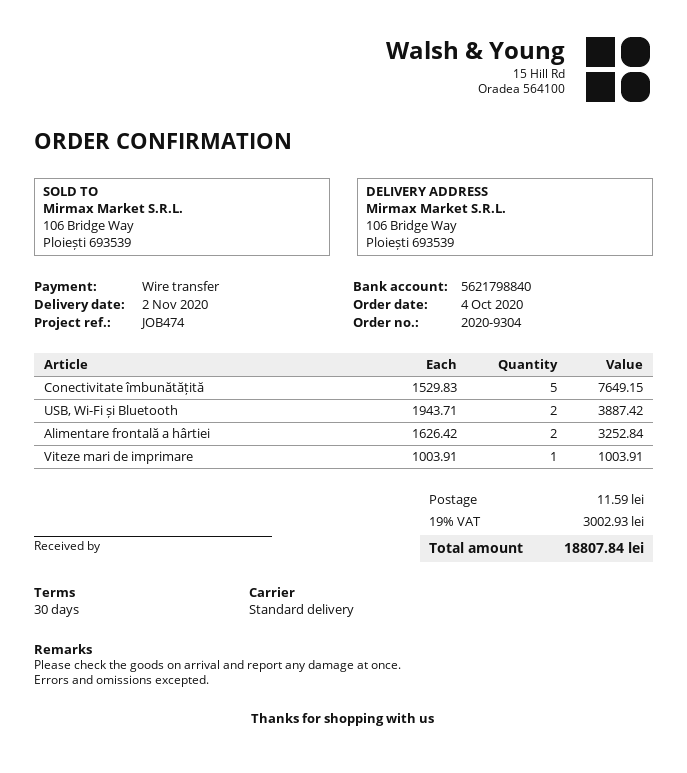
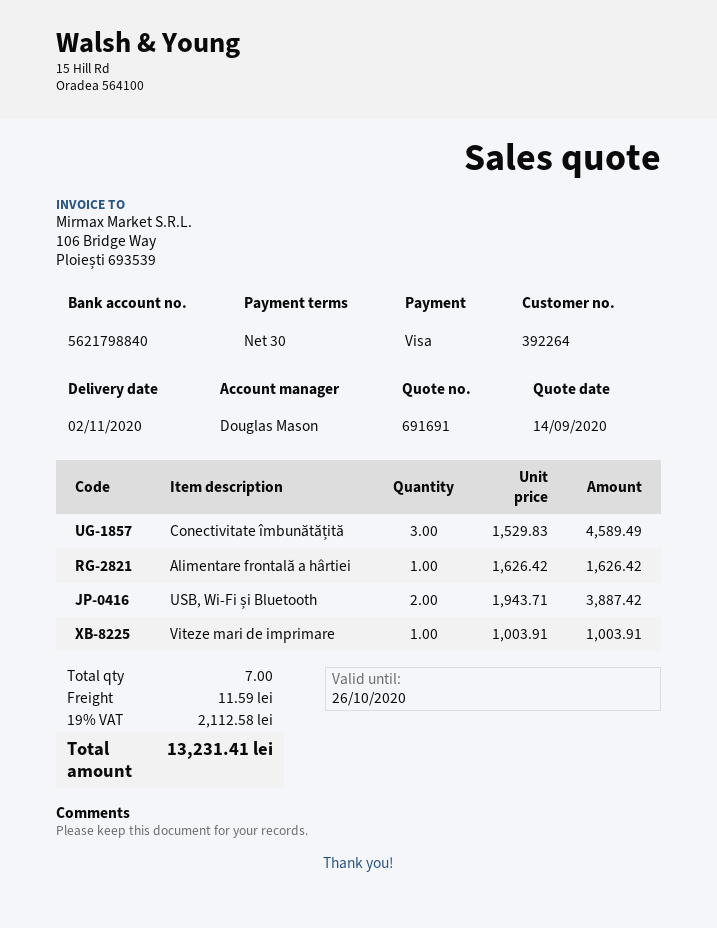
payment method: bank transfer -> Visa
Conectivitate îmbunătățită: 5 x 1529.83 = 7649.15 -> 3 x 1529.83 = 4589.49
Alimentare frontală a hârtiei: 2 x 1626.42 = 3252.84 -> 1 x 1626.42 = 1626.42
tax: 19% = 3002.93 -> 19% = 2112.58
total: 18807.84 -> 13231.41

